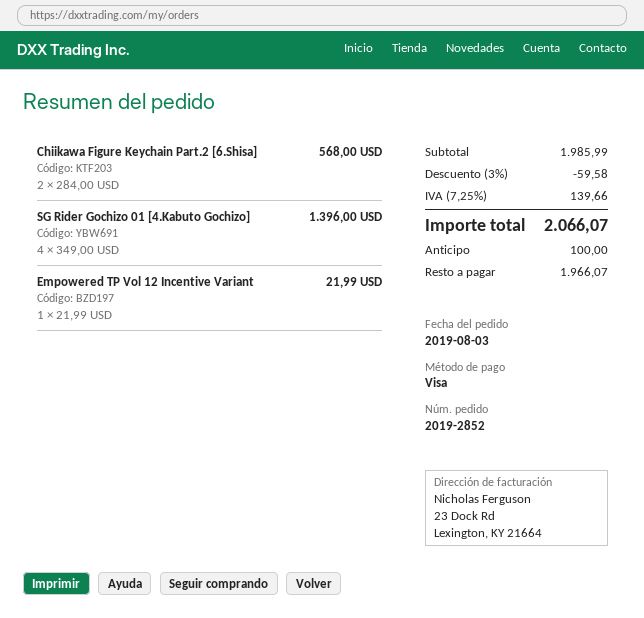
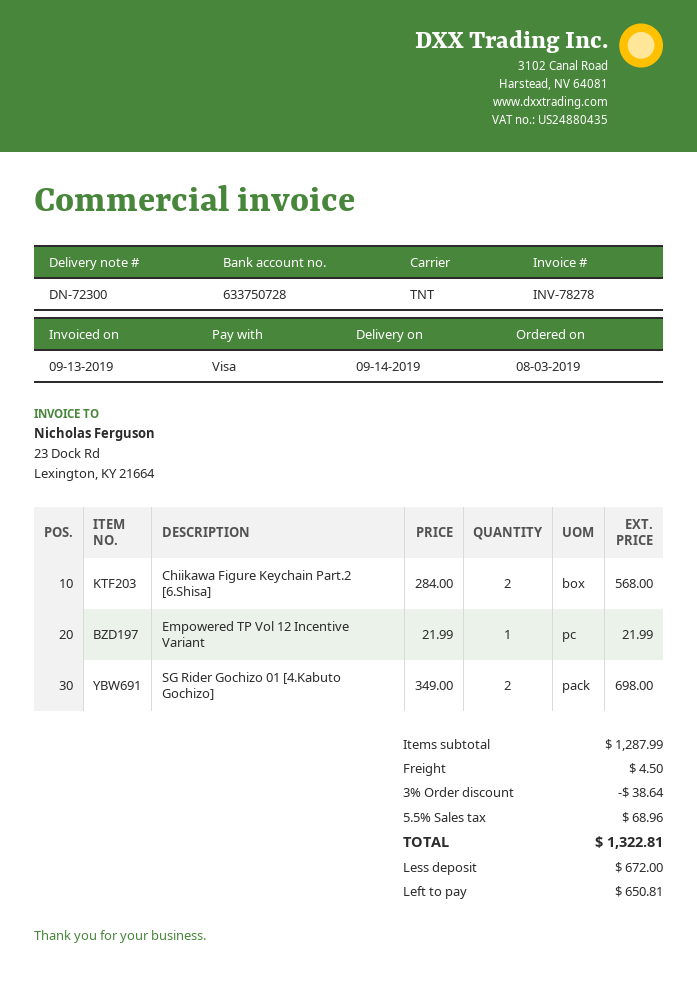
SG Rider Gochizo 01 [4.Kabuto Gochizo]: 4 x 349.00 = 1396.00 -> 2 x 349.00 = 698.00
subtotal: 1985.99 -> 1287.99
discount: 3% = 59.58 -> 3% = 38.64
shipping: none -> 4.50
tax: 7.25% = 139.66 -> 5.5% = 68.96
total: 2066.07 -> 1322.81
deposit: 100.00 -> 672.00
balance: 1966.07 -> 650.81

